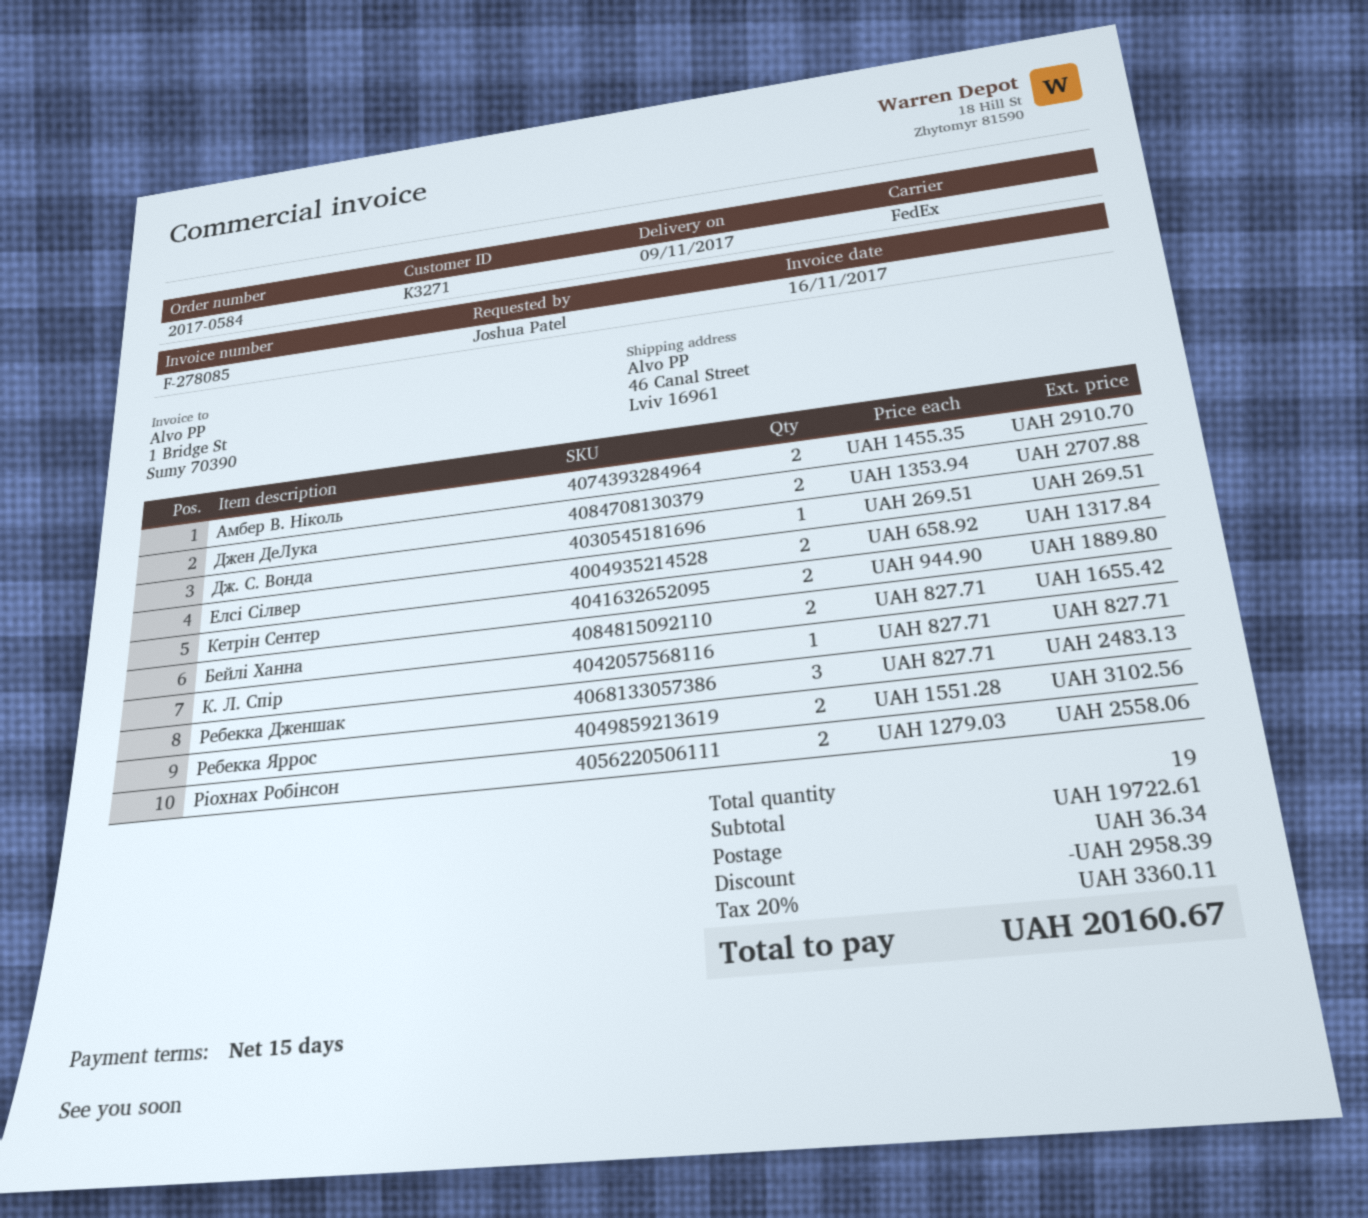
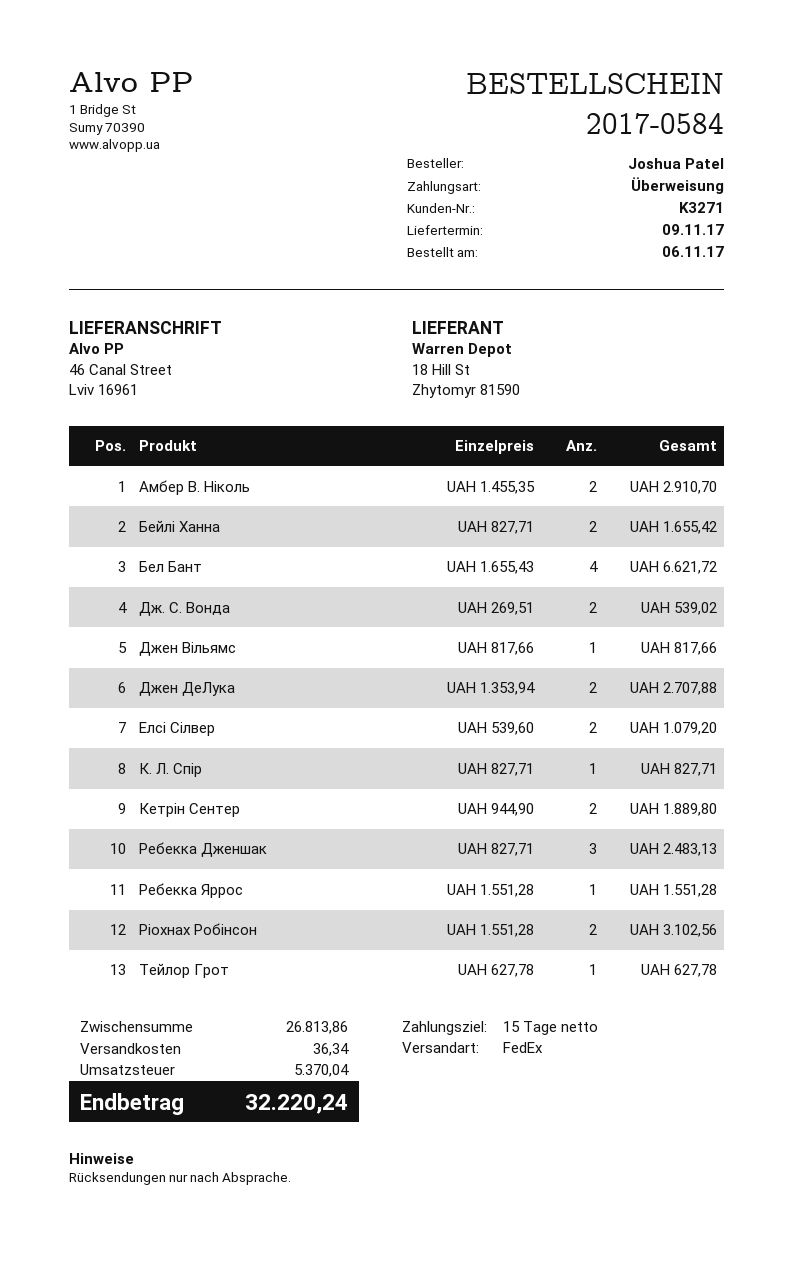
Дж. С. Вонда: 1 x 269.51 = 269.51 -> 2 x 269.51 = 539.02
Елсі Сілвер: 2 x 658.92 = 1317.84 -> 2 x 539.60 = 1079.20
Ребекка Яррос: 2 x 1551.28 = 3102.56 -> 1 x 1551.28 = 1551.28
Ріохнах Робінсон: 2 x 1279.03 = 2558.06 -> 2 x 1551.28 = 3102.56
Бел Бант: none -> 4 x 1655.43 = 6621.72
Джен Вільямс: none -> 1 x 817.66 = 817.66
Тейлор Грот: none -> 1 x 627.78 = 627.78
subtotal: 19722.61 -> 26813.86
discount: 2958.39 -> none
tax: 3360.11 -> 5370.04
total: 20160.67 -> 32220.24

